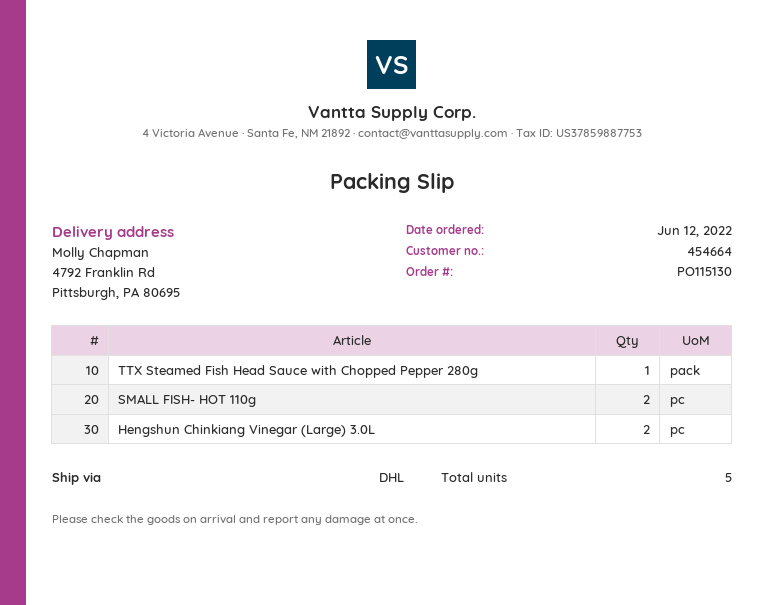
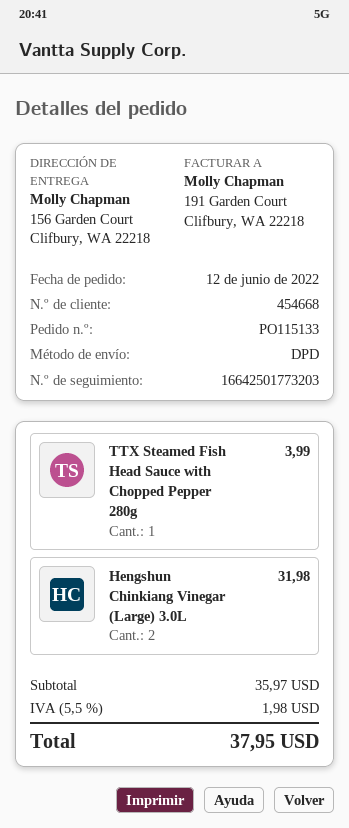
order number: PO115130 -> PO115133
customer number: 454664 -> 454668
shipping method: DHL -> DPD
ship to: 4792 Franklin Rd, Pittsburgh, PA 80695 -> 156 Garden Court, Clifbury, WA 22218
SMALL FISH- HOT 110g: 2 -> none

